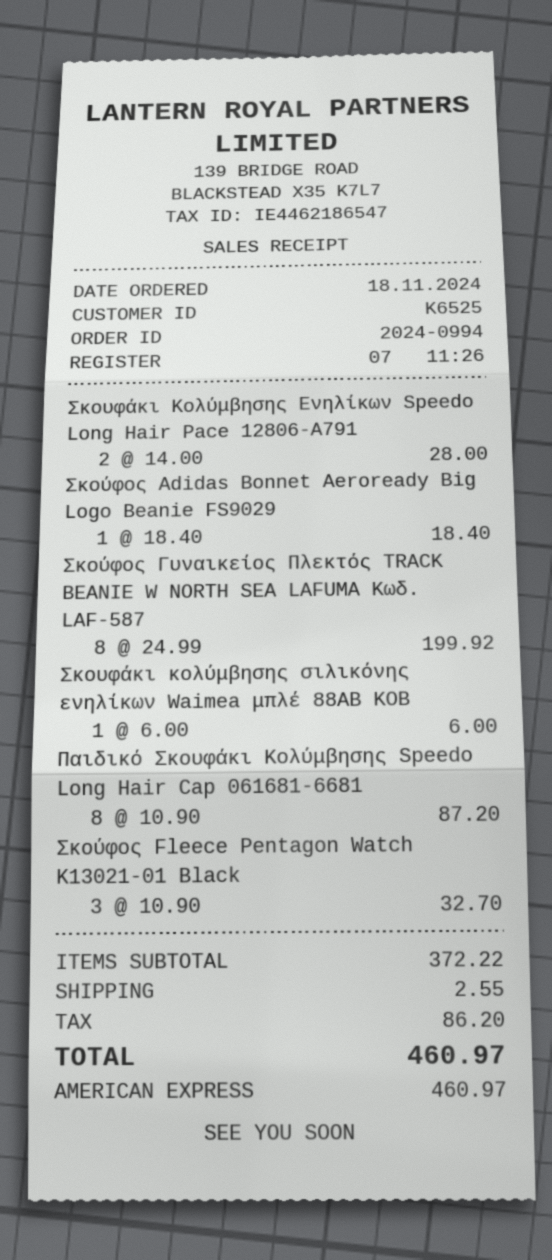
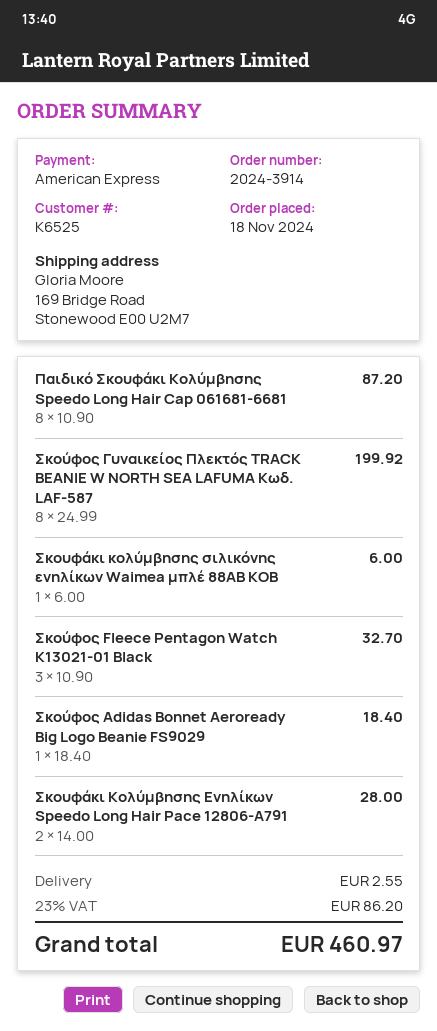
order number: 2024-0994 -> 2024-3914

